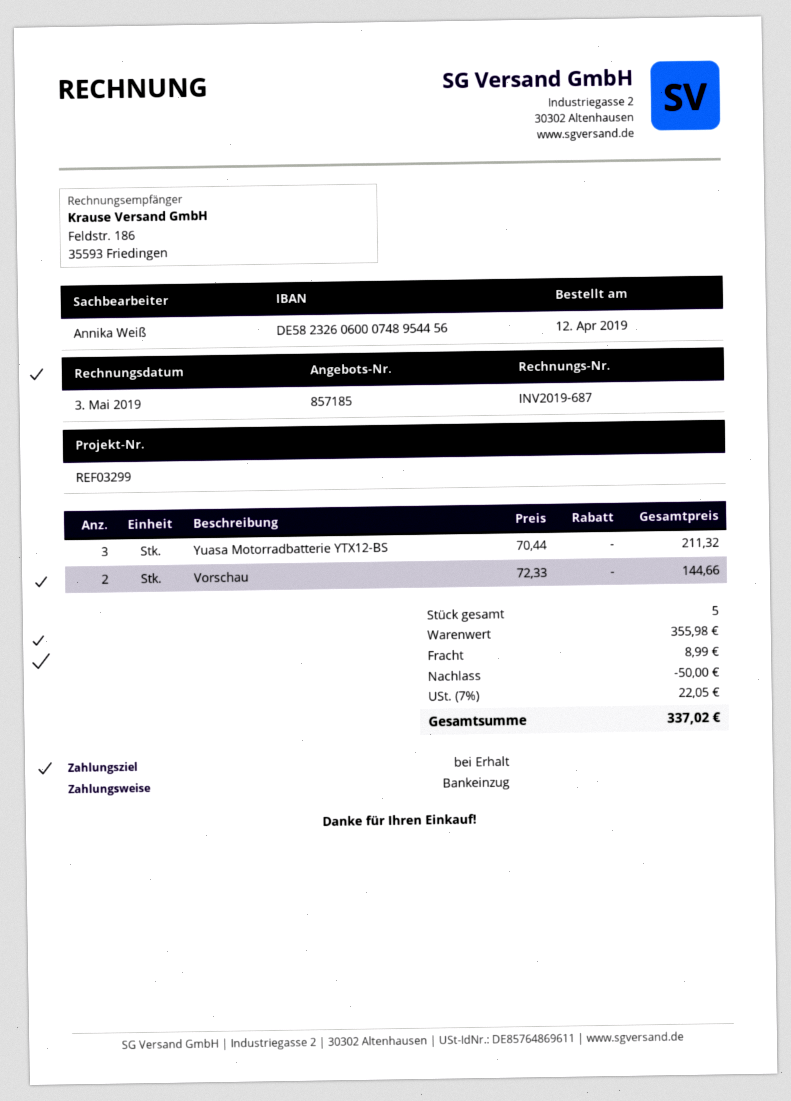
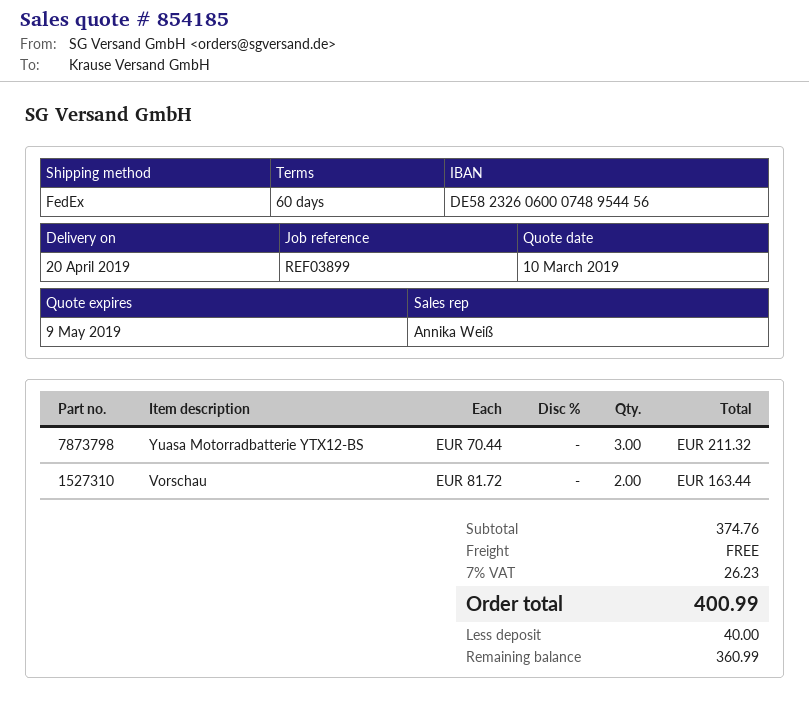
quote number: 857185 -> 854185
payment terms: on receipt -> 60 days
reference: REF03299 -> REF03899
Vorschau: 2 x 72.33 = 144.66 -> 2 x 81.72 = 163.44
subtotal: 355.98 -> 374.76
discount: 50.00 -> none
shipping: 8.99 -> 0.00
tax: 7% = 22.05 -> 7% = 26.23
total: 337.02 -> 400.99

